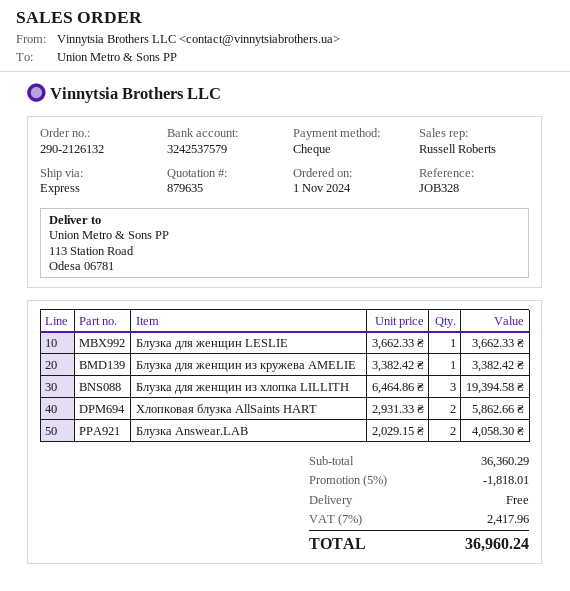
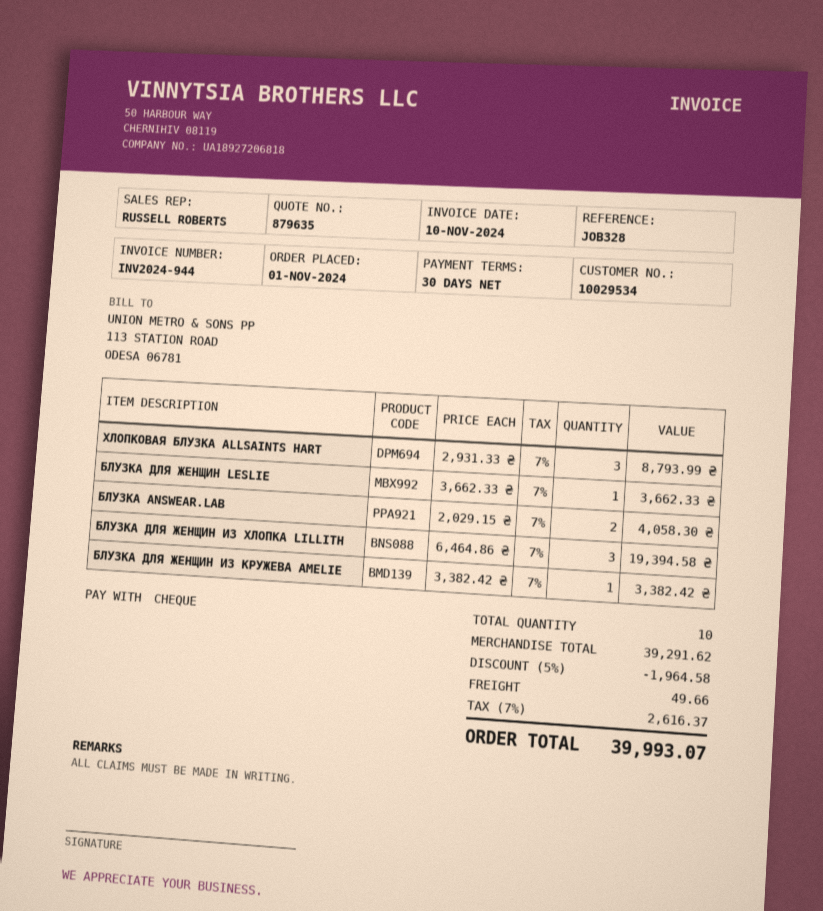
Хлопковая блузка AllSaints HART: 2 x 2931.33 = 5862.66 -> 3 x 2931.33 = 8793.99
subtotal: 36360.29 -> 39291.62
discount: 5% = 1818.01 -> 5% = 1964.58
shipping: 0.00 -> 49.66
tax: 7% = 2417.96 -> 7% = 2616.37
total: 36960.24 -> 39993.07

